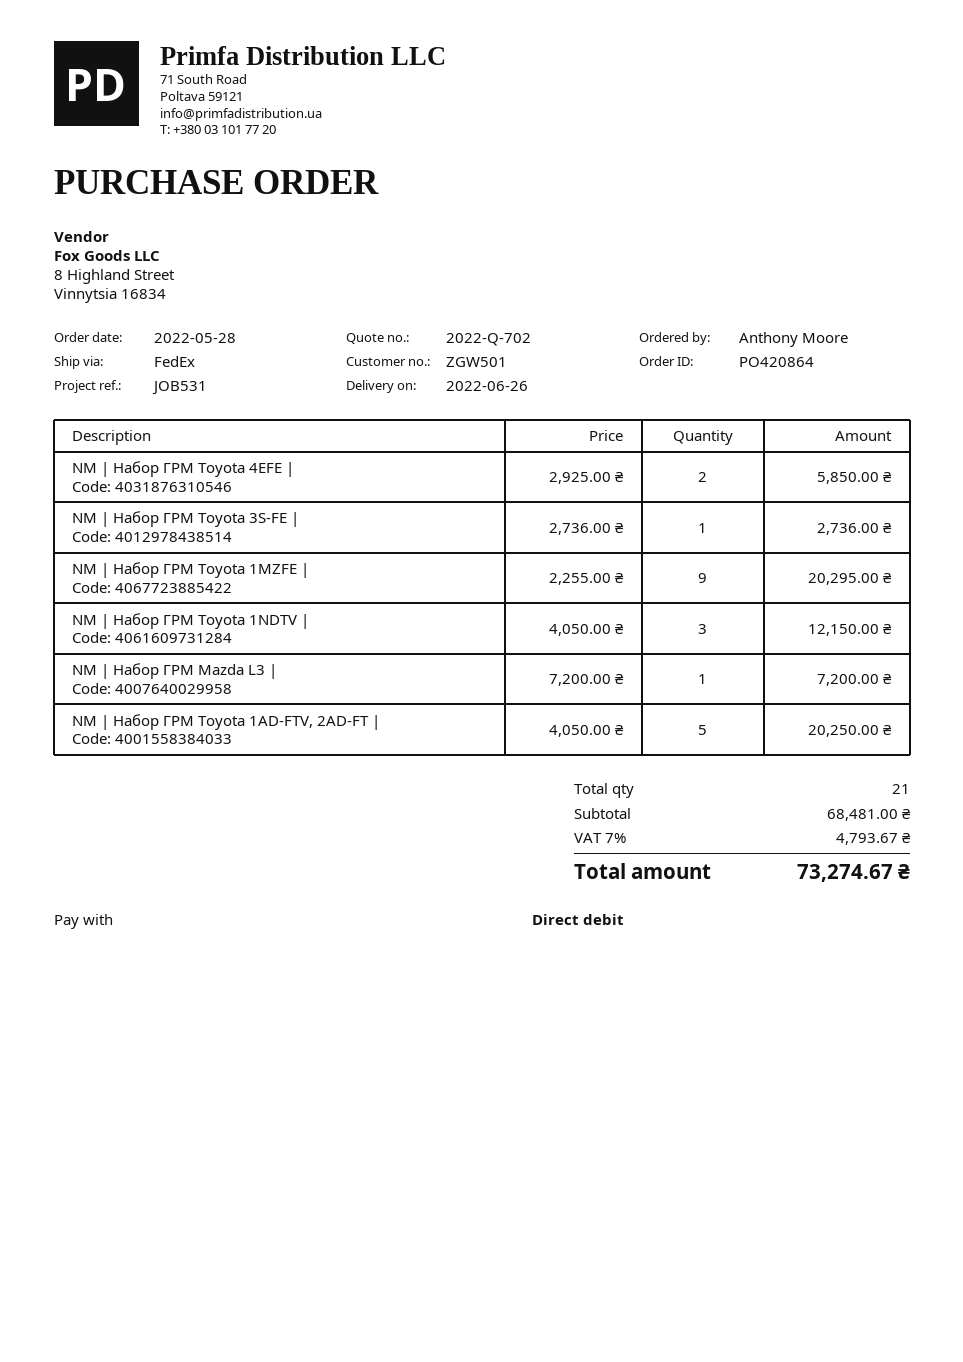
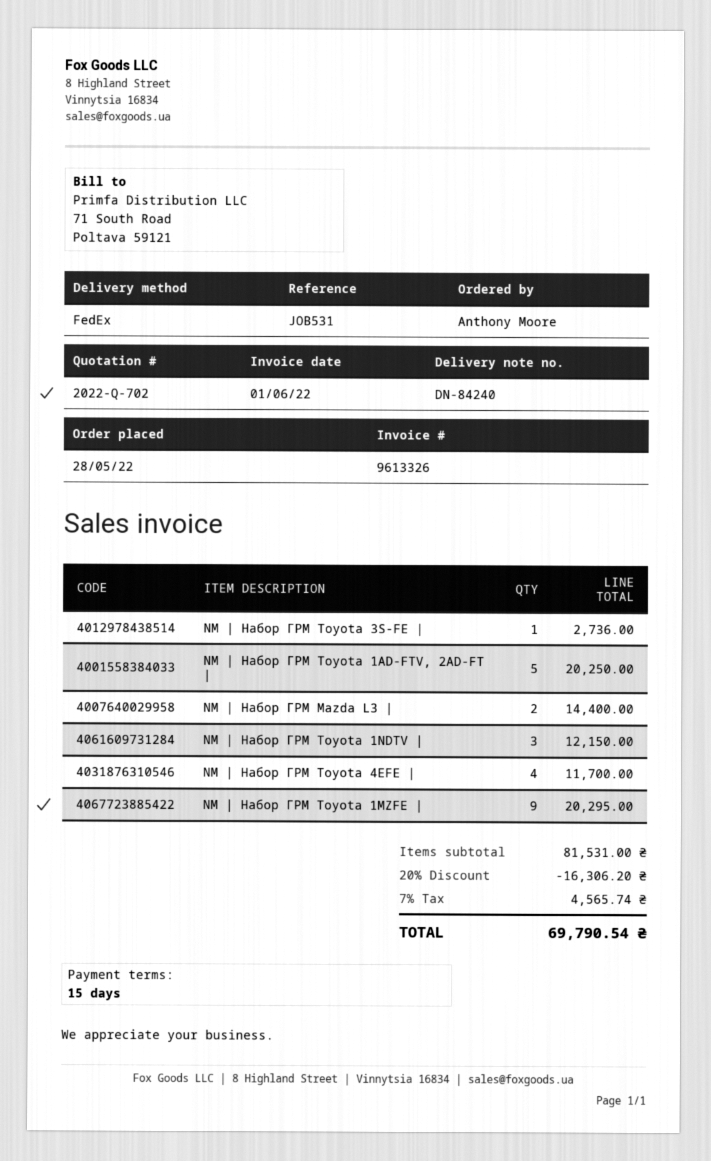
NM | Набор ГРМ Toyota 4EFE |: 2 for 5850.00 -> 4 for 11700.00
NM | Набор ГРМ Mazda L3 |: 1 for 7200.00 -> 2 for 14400.00
subtotal: 68481.00 -> 81531.00
discount: none -> 20% = 16306.20
tax: 7% = 4793.67 -> 7% = 4565.74
total: 73274.67 -> 69790.54

